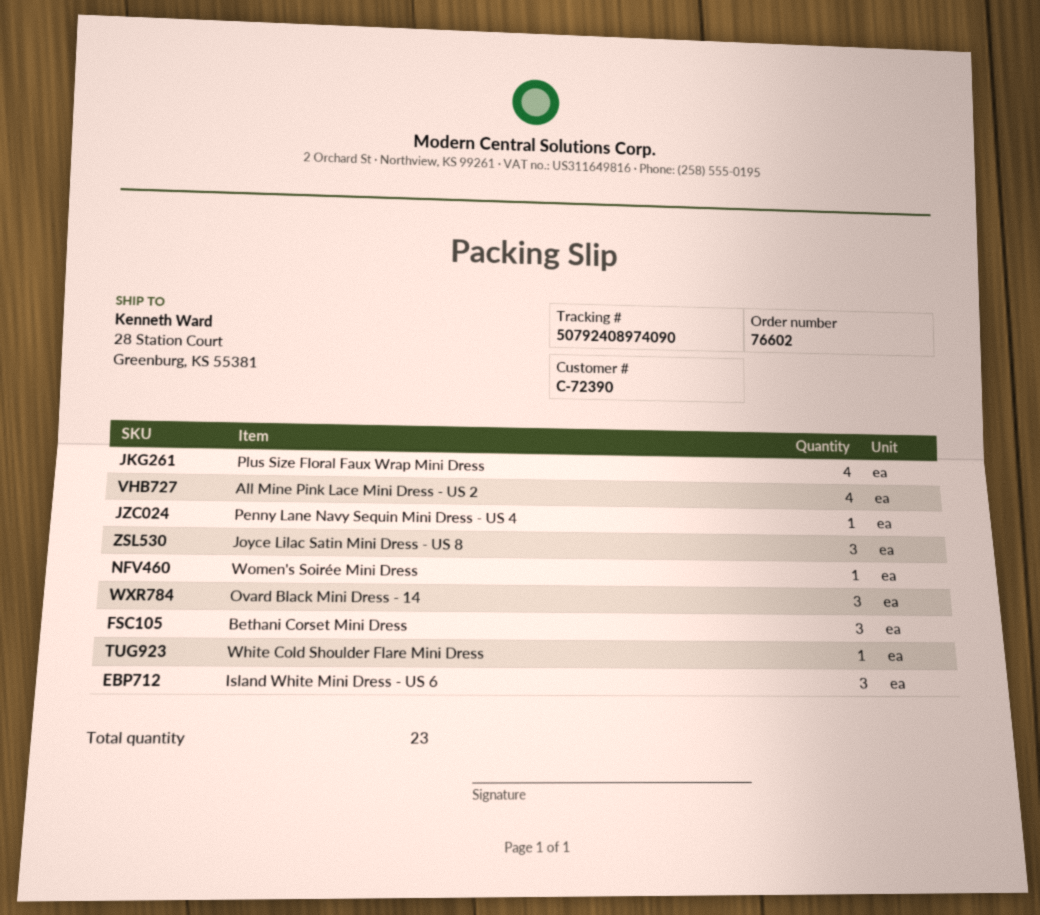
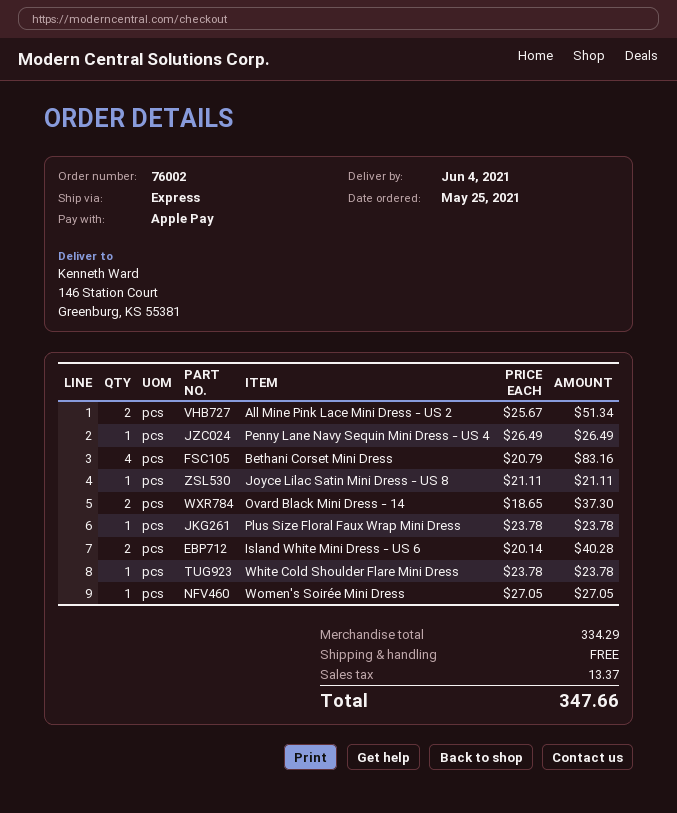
order number: 76602 -> 76002
ship to: 28 Station Court, Greenburg, KS 55381 -> 146 Station Court, Greenburg, KS 55381
Plus Size Floral Faux Wrap Mini Dress: 4 -> 1
All Mine Pink Lace Mini Dress - US 2: 4 -> 2
Joyce Lilac Satin Mini Dress - US 8: 3 -> 1
Ovard Black Mini Dress - 14: 3 -> 2
Bethani Corset Mini Dress: 3 -> 4
Island White Mini Dress - US 6: 3 -> 2

